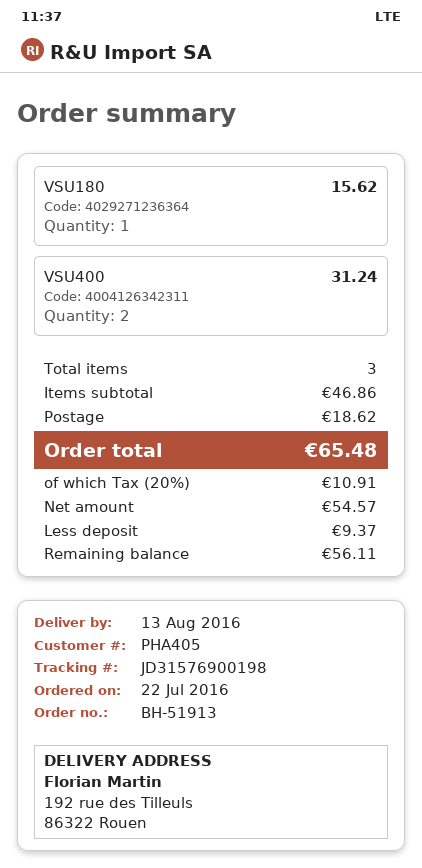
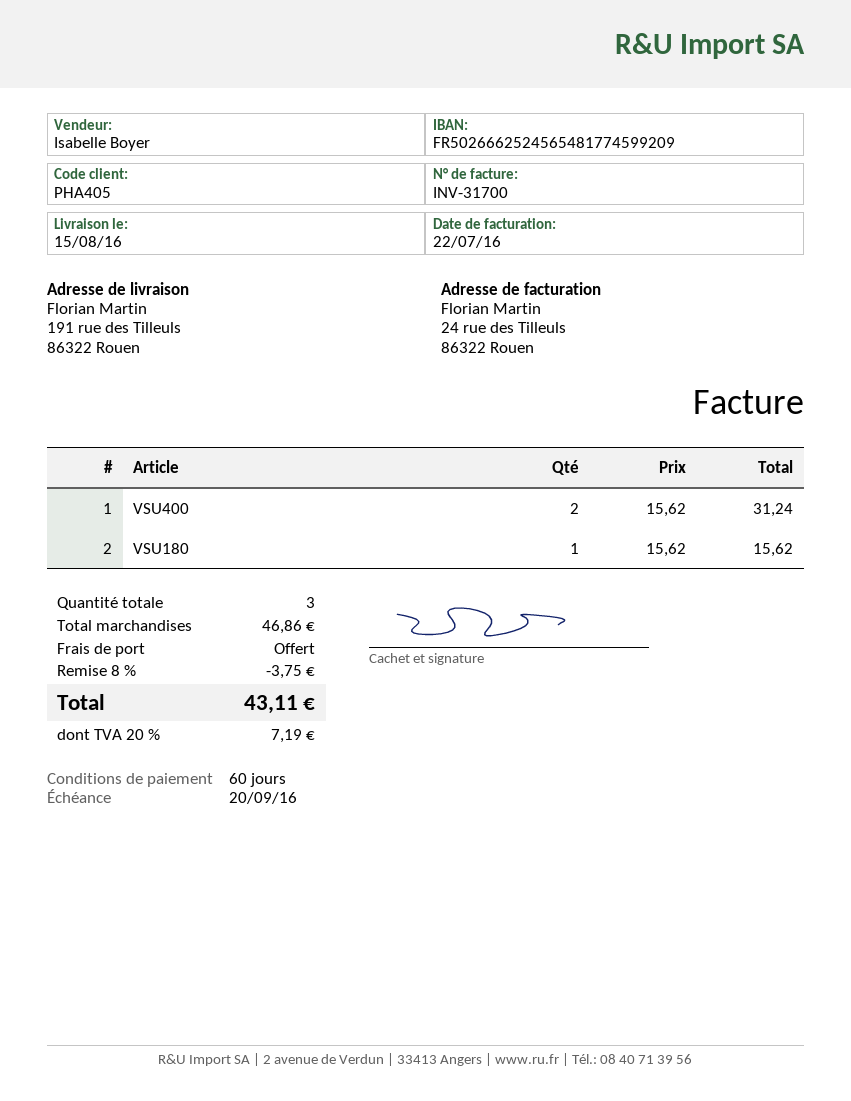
delivery date: 2016-08-13 -> 2016-08-15
ship to: 192 rue des Tilleuls, 86322 Rouen -> 191 rue des Tilleuls, 86322 Rouen
discount: none -> 8% = 3.75
shipping: 18.62 -> 0.00
tax: 20% = 10.91 -> 20% = 7.19
total: 65.48 -> 43.11

